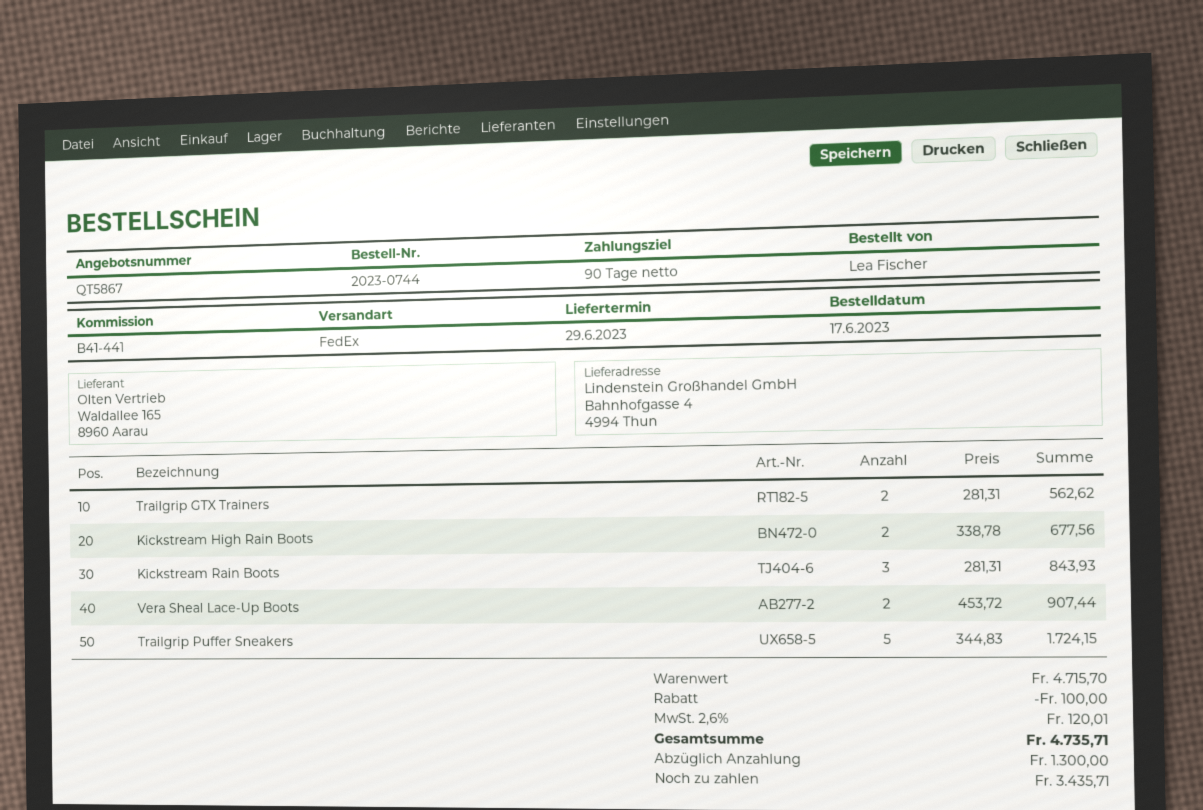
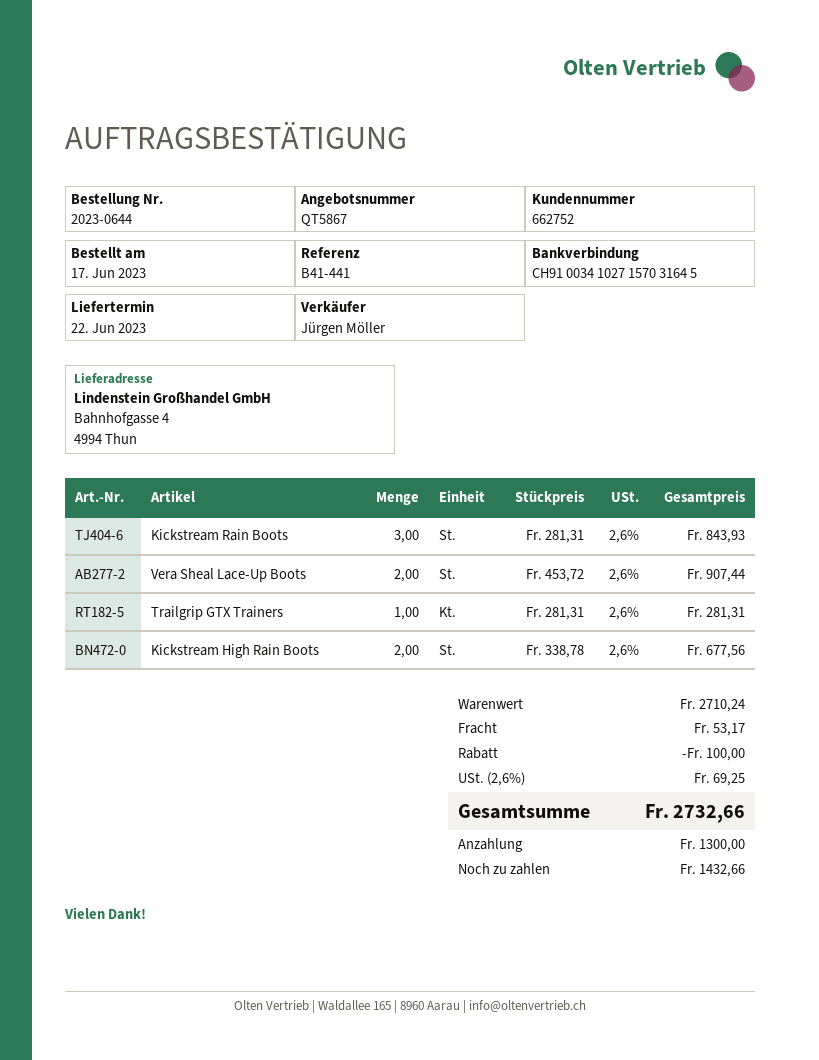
order number: 2023-0744 -> 2023-0644
delivery date: 2023-06-29 -> 2023-06-22
Trailgrip GTX Trainers: 2 x 281.31 = 562.62 -> 1 x 281.31 = 281.31
Trailgrip Puffer Sneakers: 5 x 344.83 = 1724.15 -> none
subtotal: 4715.70 -> 2710.24
shipping: none -> 53.17
tax: 2.6% = 120.01 -> 2.6% = 69.25
total: 4735.71 -> 2732.66
balance: 3435.71 -> 1432.66

